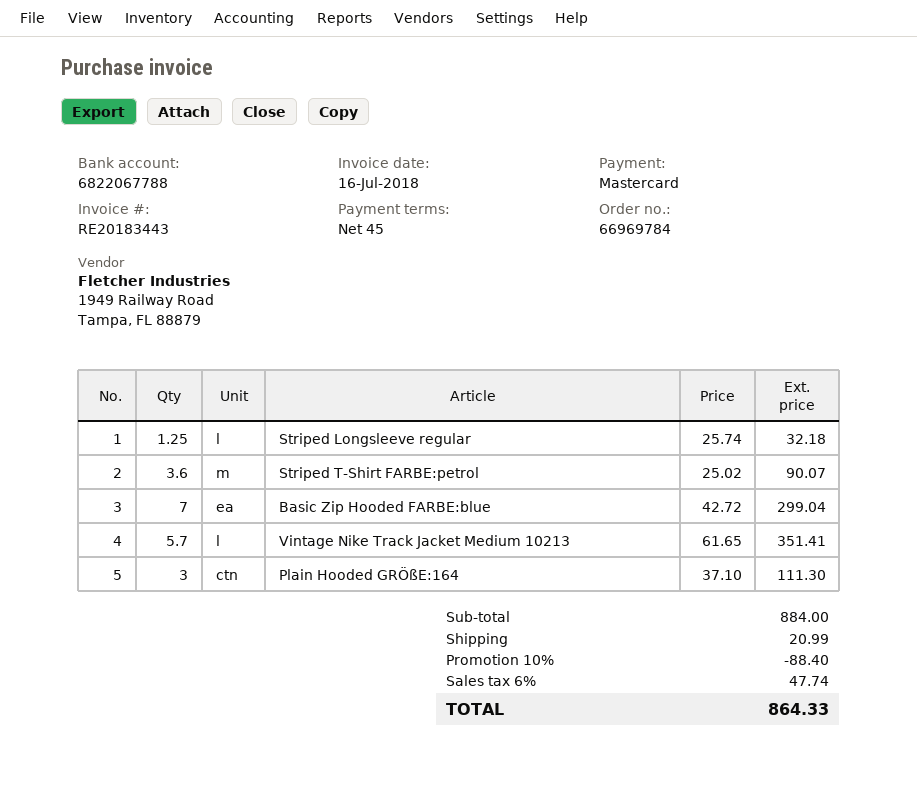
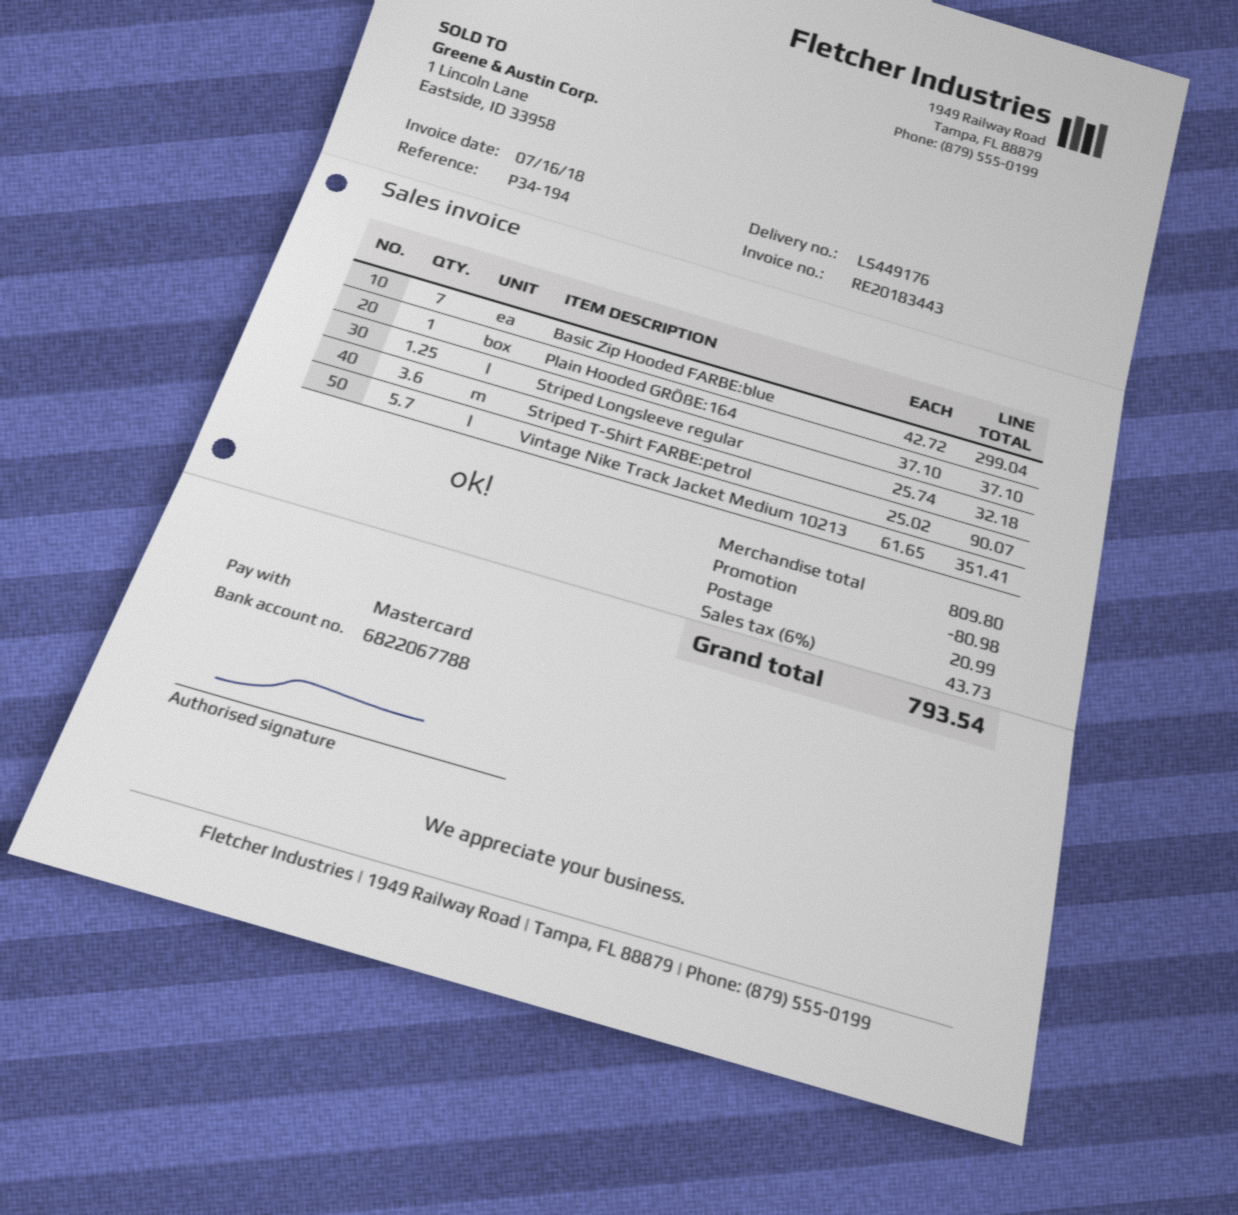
Plain Hooded GRÖßE:164: 3 x 37.10 = 111.30 -> 1 x 37.10 = 37.10
subtotal: 884.00 -> 809.80
discount: 88.40 -> 80.98
tax: 6% = 47.74 -> 6% = 43.73
total: 864.33 -> 793.54

